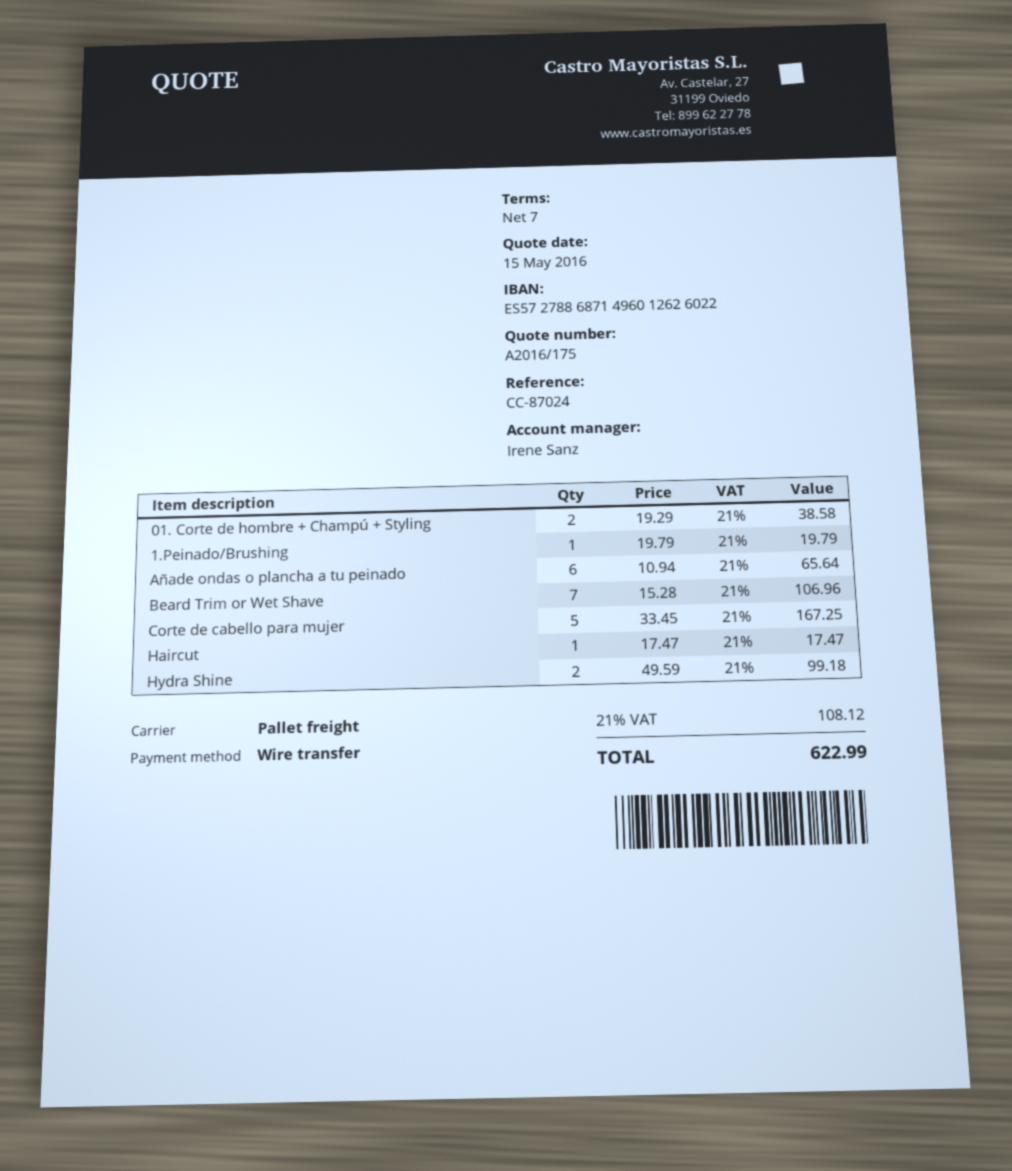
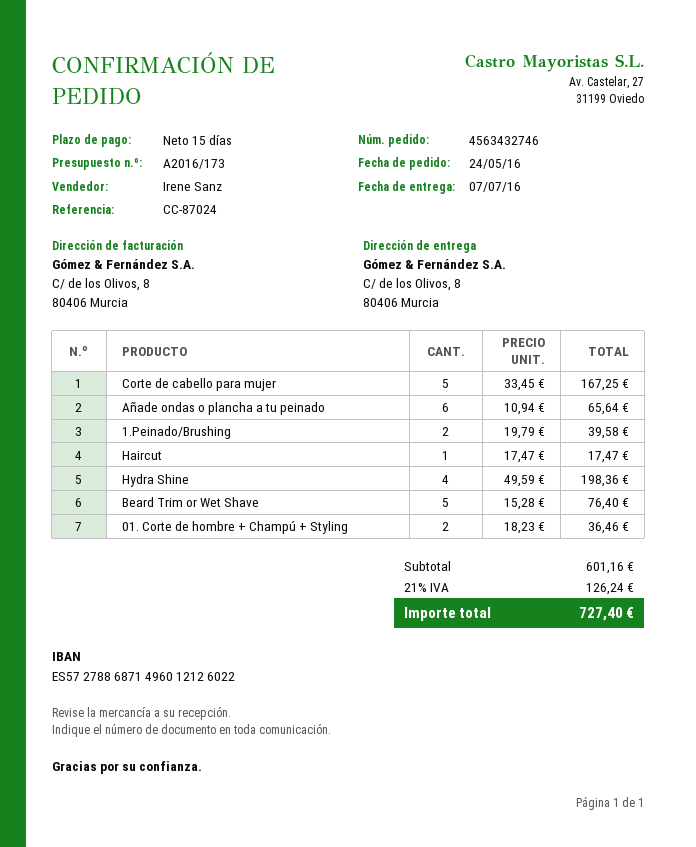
quote number: A2016/175 -> A2016/173
payment terms: 7 days -> 15 days
bank account: ES5727886871496012626022 -> ES5727886871496012126022
01. Corte de hombre + Champú + Styling: 2 x 19.29 = 38.58 -> 2 x 18.23 = 36.46
1.Peinado/Brushing: 1 x 19.79 = 19.79 -> 2 x 19.79 = 39.58
Beard Trim or Wet Shave: 7 x 15.28 = 106.96 -> 5 x 15.28 = 76.40
Hydra Shine: 2 x 49.59 = 99.18 -> 4 x 49.59 = 198.36
tax: 21% = 108.12 -> 21% = 126.24
total: 622.99 -> 727.40

